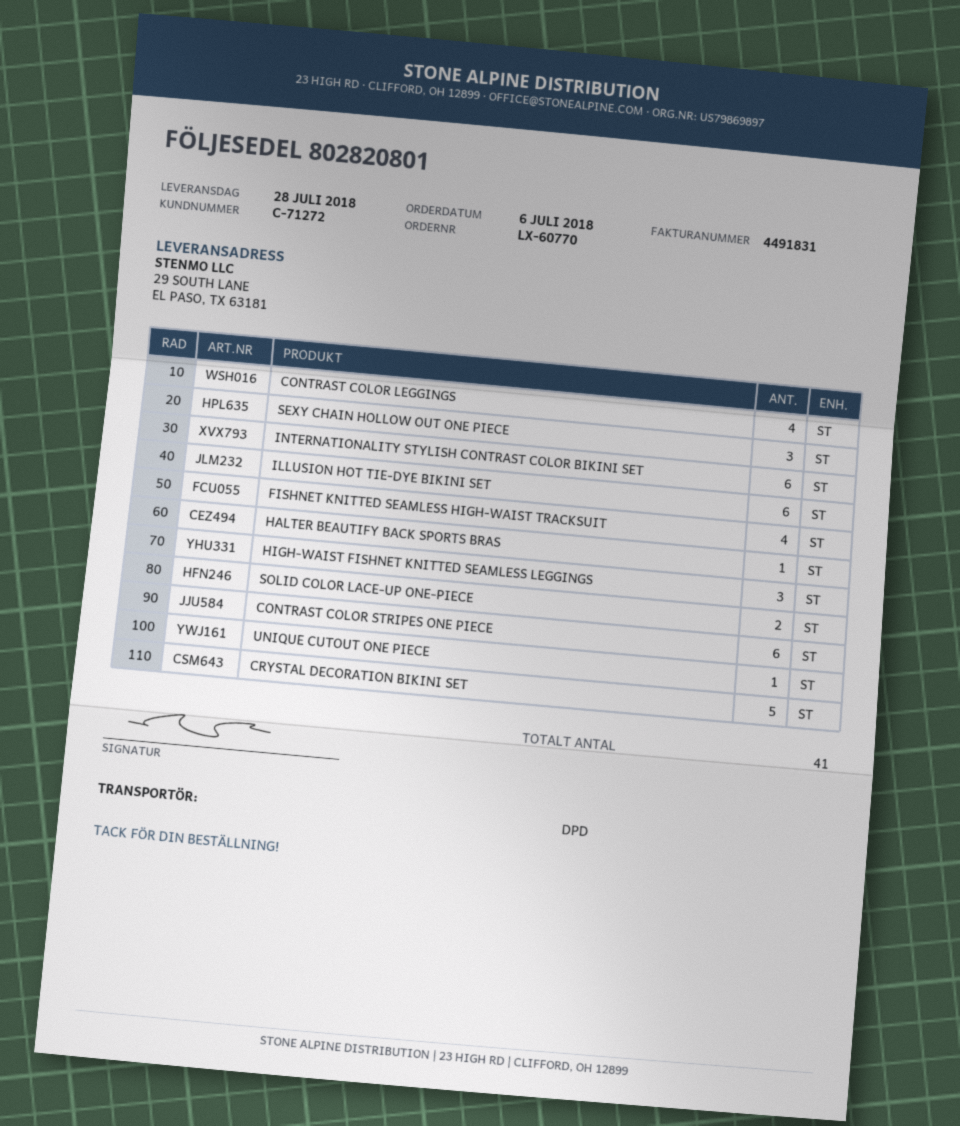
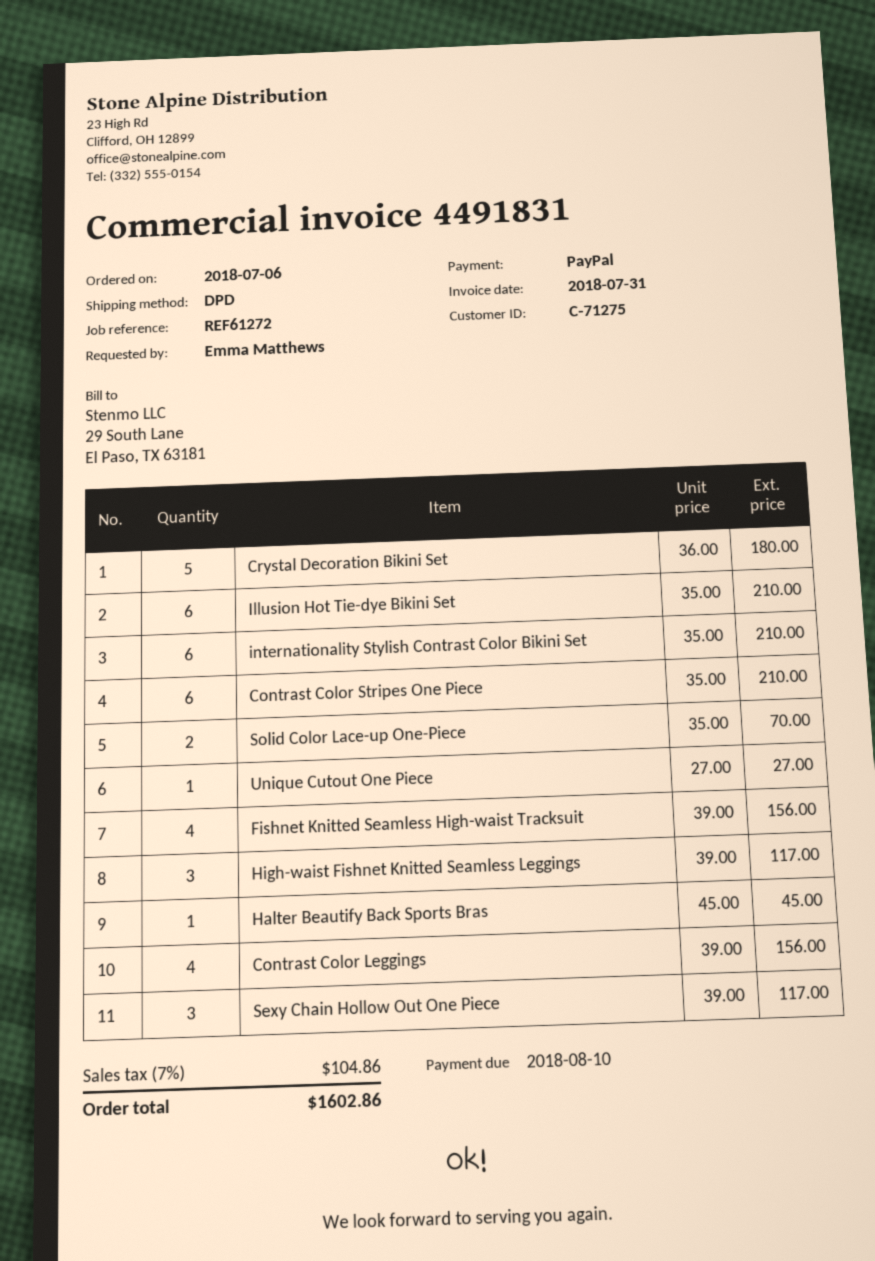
customer number: C-71272 -> C-71275

